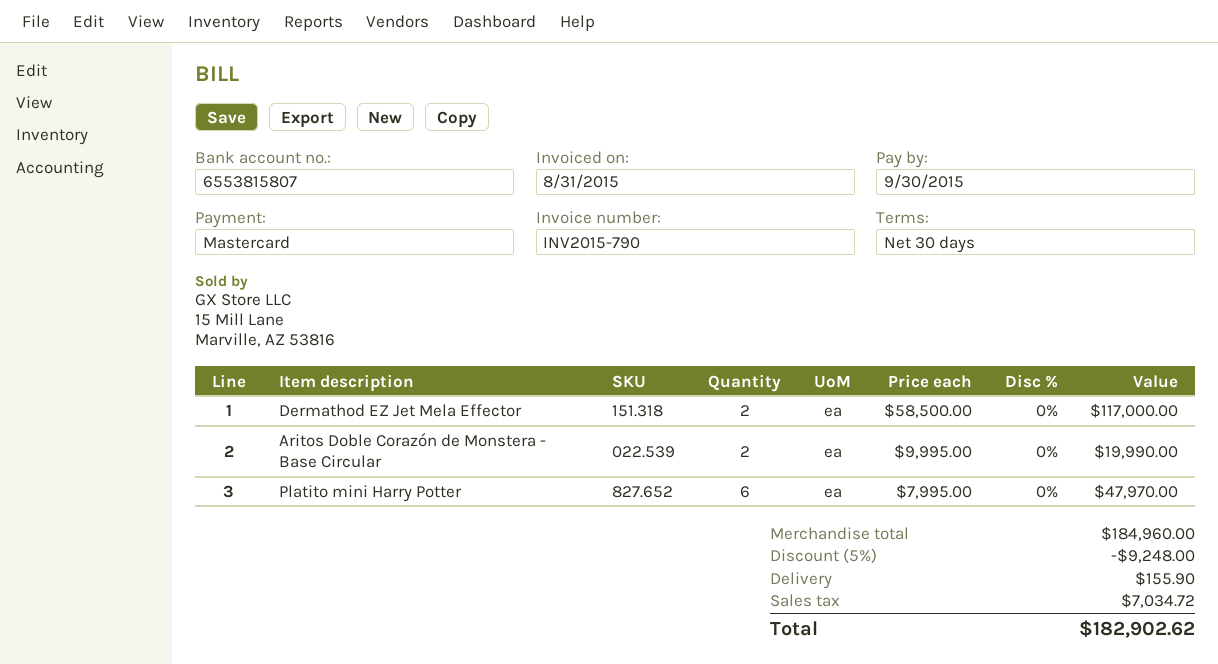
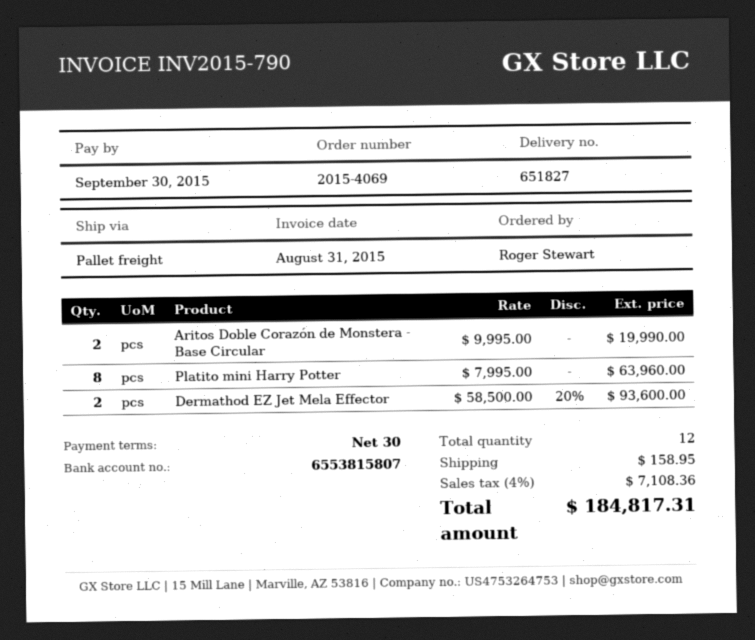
Dermathod EZ Jet Mela Effector: 2 x 58500.00 = 117000.00 -> 2 x 58500.00 - 20% = 93600.00
Platito mini Harry Potter: 6 x 7995.00 = 47970.00 -> 8 x 7995.00 = 63960.00
discount: 5% = 9248.00 -> none
shipping: 155.90 -> 158.95
tax: 7034.72 -> 7108.36
total: 182902.62 -> 184817.31

